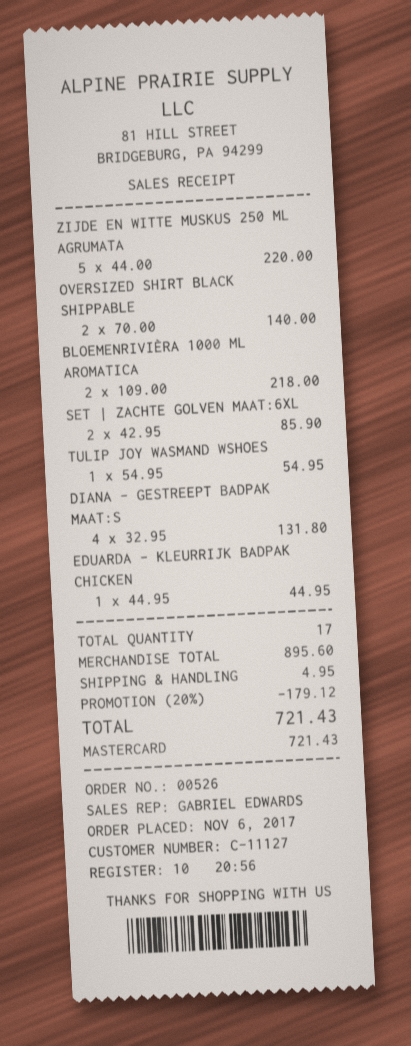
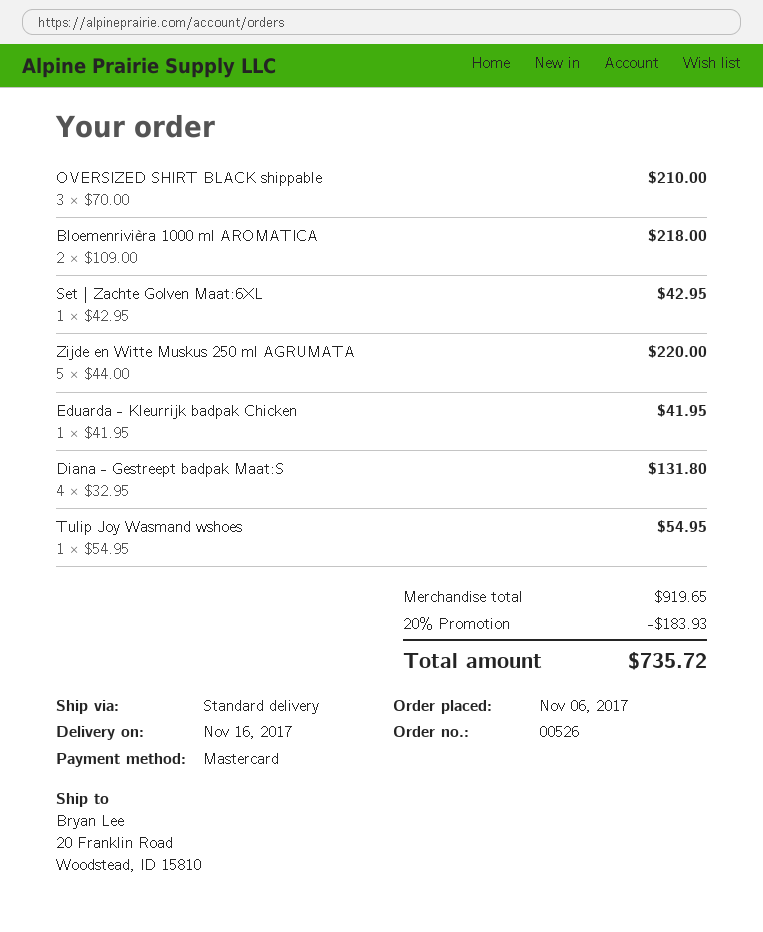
OVERSIZED SHIRT BLACK SHIPPABLE: 2 x 70.00 = 140.00 -> 3 x 70.00 = 210.00
SET | ZACHTE GOLVEN MAAT:6XL: 2 x 42.95 = 85.90 -> 1 x 42.95 = 42.95
EDUARDA - KLEURRIJK BADPAK CHICKEN: 1 x 44.95 = 44.95 -> 1 x 41.95 = 41.95
subtotal: 895.60 -> 919.65
discount: 20% = 179.12 -> 20% = 183.93
shipping: 4.95 -> none
total: 721.43 -> 735.72

